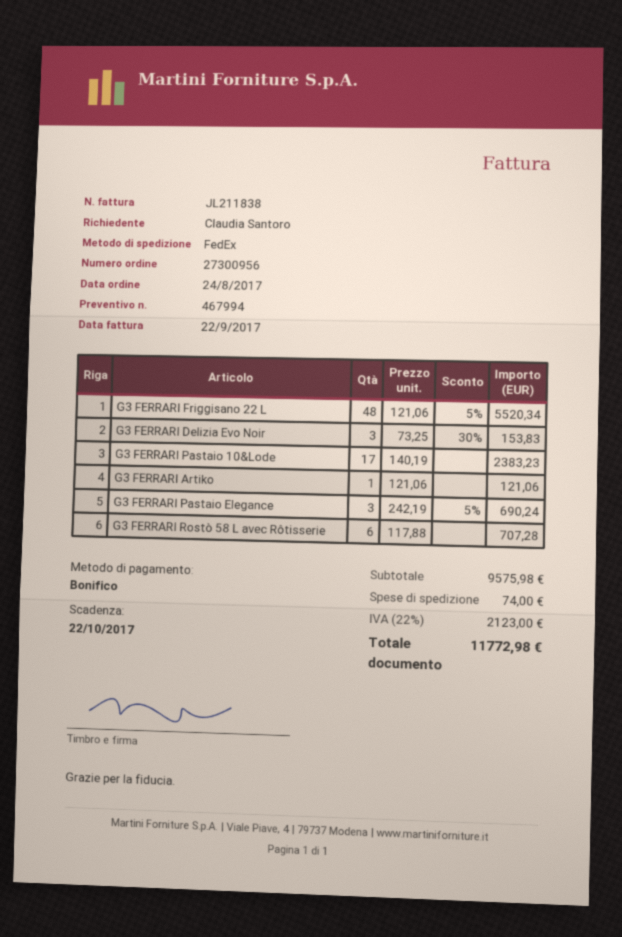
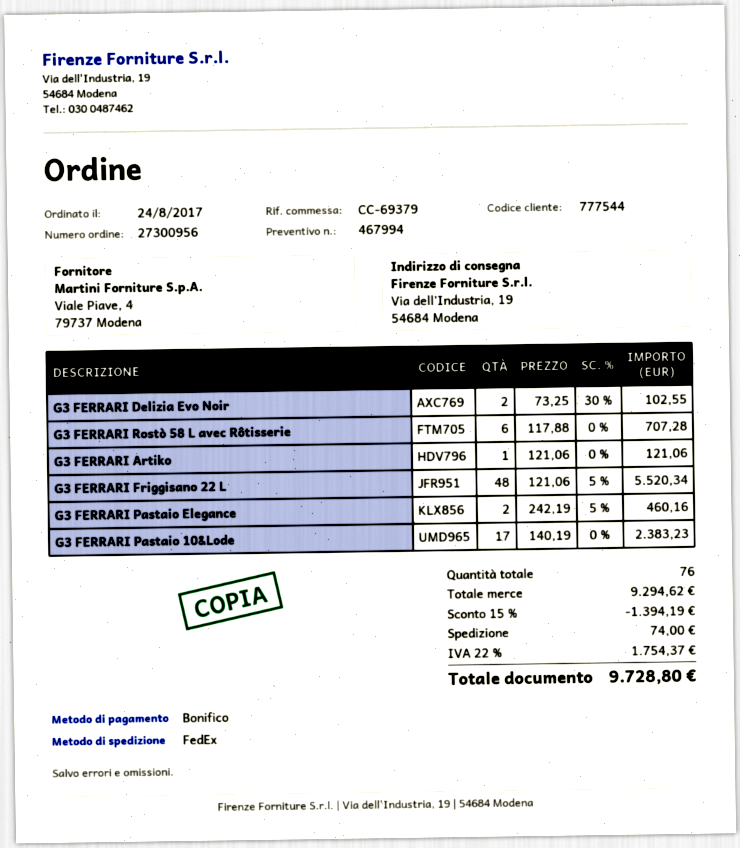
G3 FERRARI Delizia Evo Noir: 3 x 73.25 - 30% = 153.83 -> 2 x 73.25 - 30% = 102.55
G3 FERRARI Pastaio Elegance: 3 x 242.19 - 5% = 690.24 -> 2 x 242.19 - 5% = 460.16
subtotal: 9575.98 -> 9294.62
discount: none -> 15% = 1394.19
tax: 22% = 2123.00 -> 22% = 1754.37
total: 11772.98 -> 9728.80

